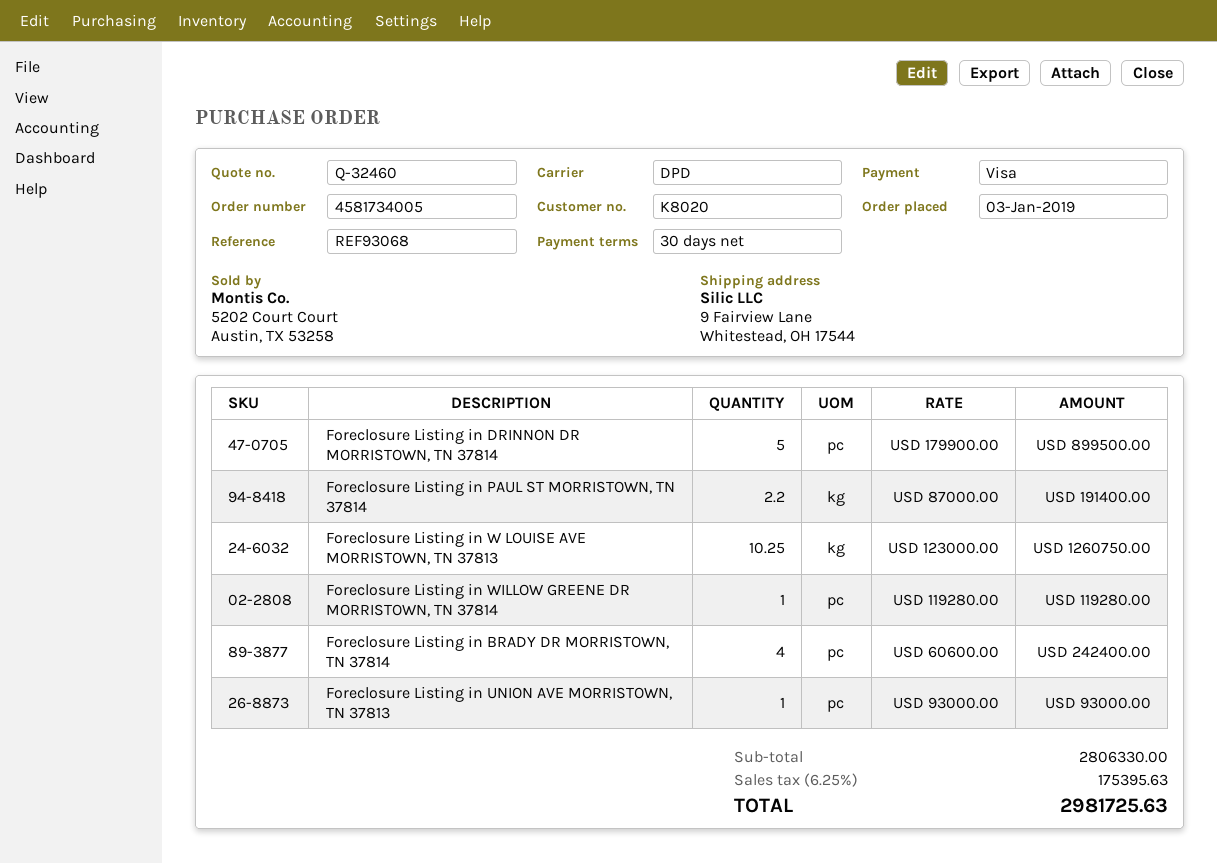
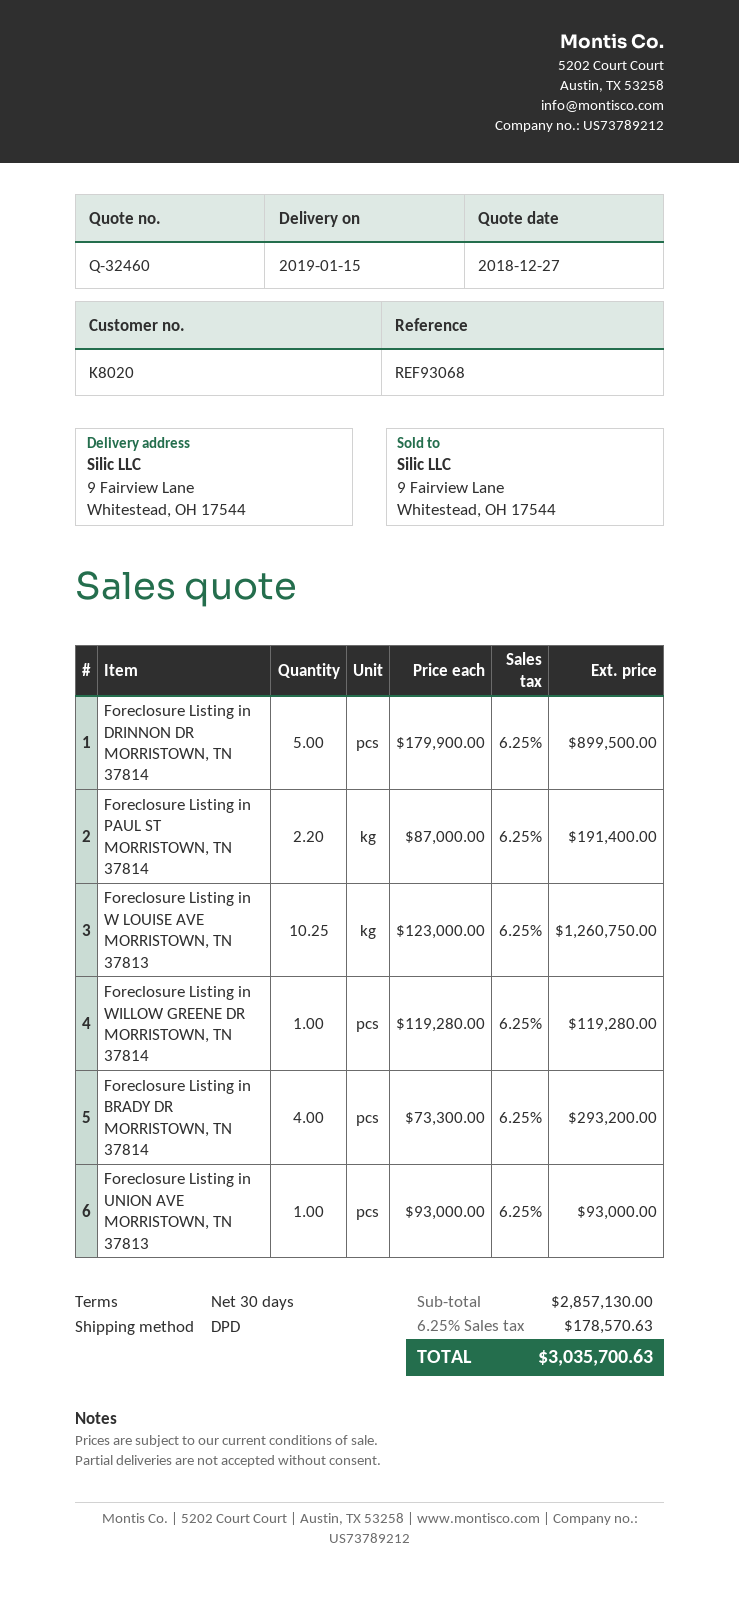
Foreclosure Listing in BRADY DR MORRISTOWN, TN 37814: 4 x 60600.00 = 242400.00 -> 4 x 73300.00 = 293200.00
subtotal: 2806330.00 -> 2857130.00
tax: 6.25% = 175395.63 -> 6.25% = 178570.63
total: 2981725.63 -> 3035700.63

